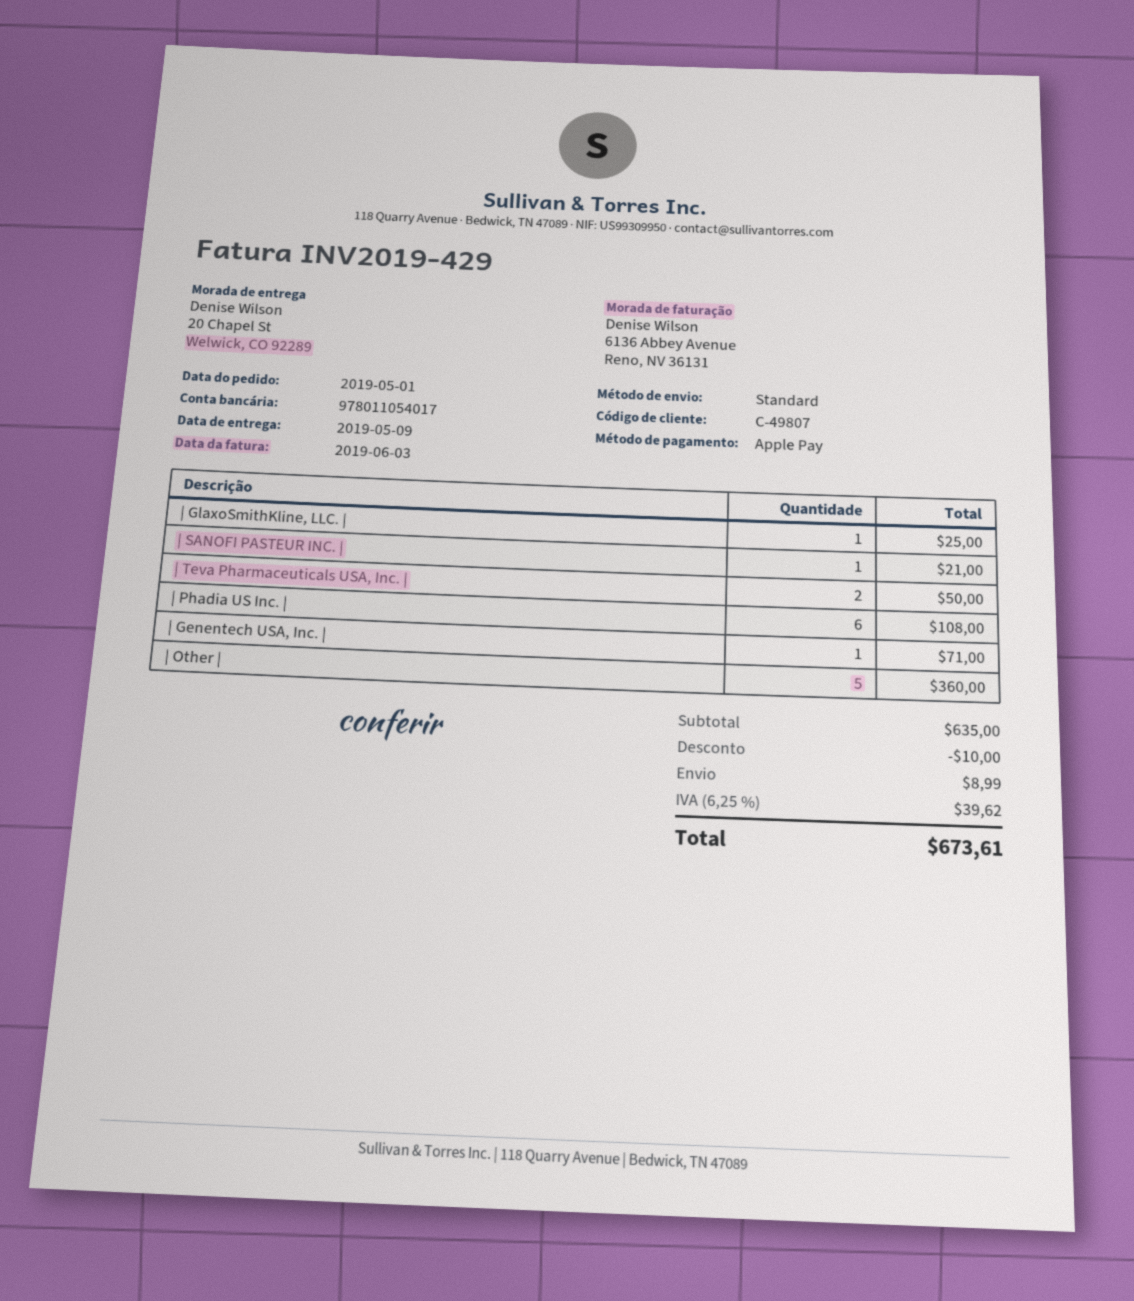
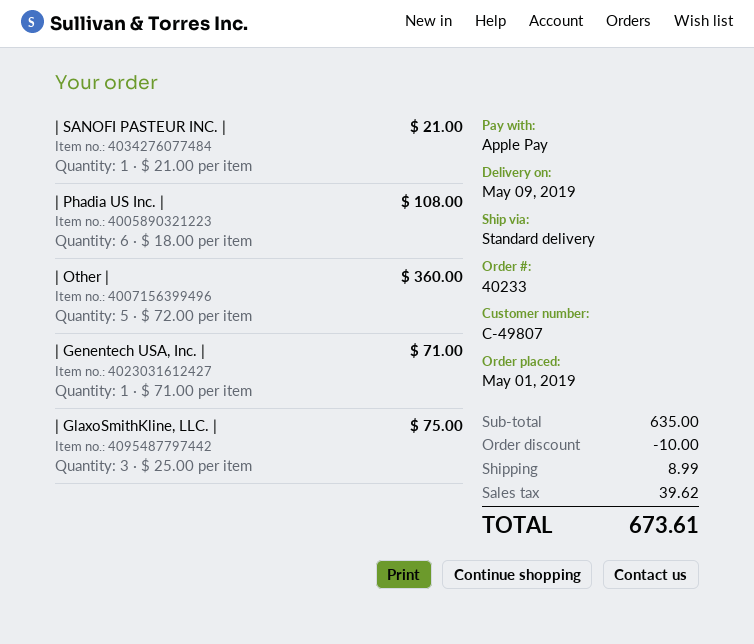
| GlaxoSmithKline, LLC. |: 1 for 25.00 -> 3 for 75.00
| Teva Pharmaceuticals USA, Inc. |: 2 for 50.00 -> none

